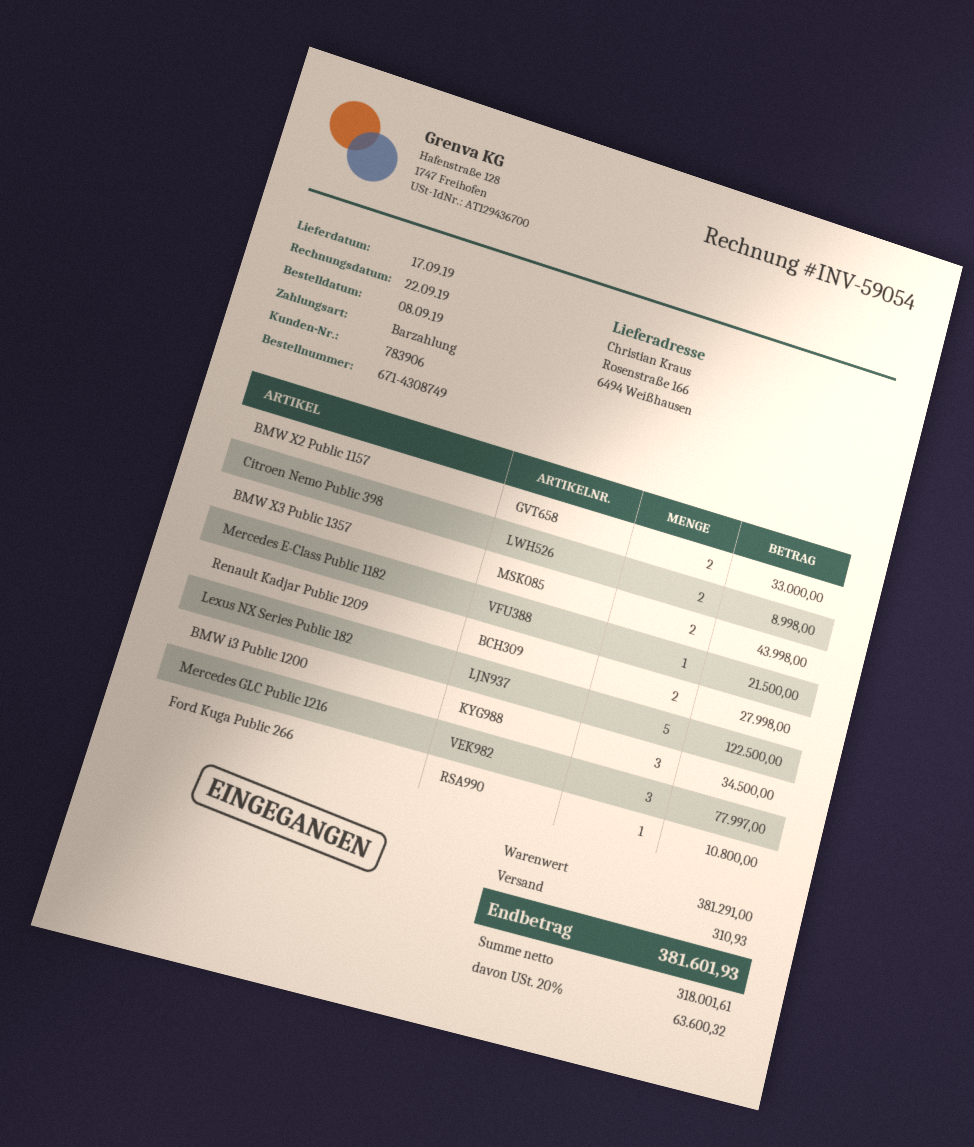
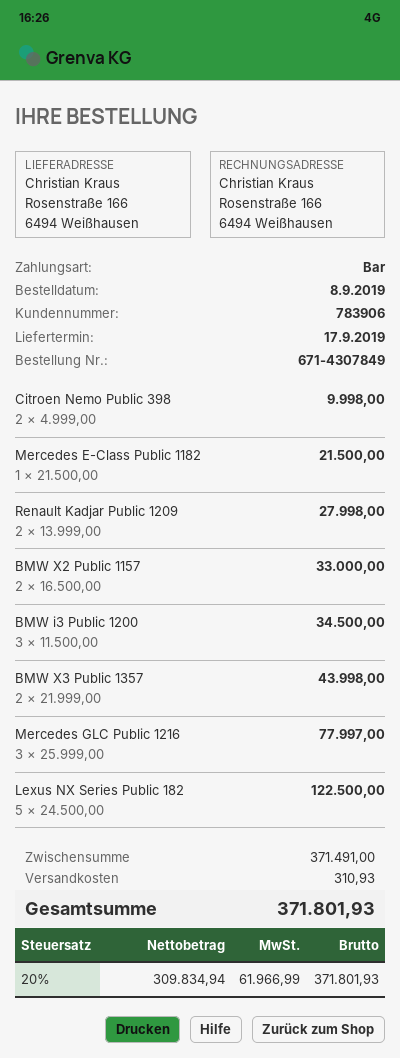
order number: 671-4308749 -> 671-4307849
Citroen Nemo Public 398: 2 for 8998.00 -> 2 for 9998.00
Ford Kuga Public 266: 1 for 10800.00 -> none
subtotal: 381291.00 -> 371491.00
net: 318001.61 -> 309834.94
tax: 20% = 63600.32 -> 20% = 61966.99
total: 381601.93 -> 371801.93

